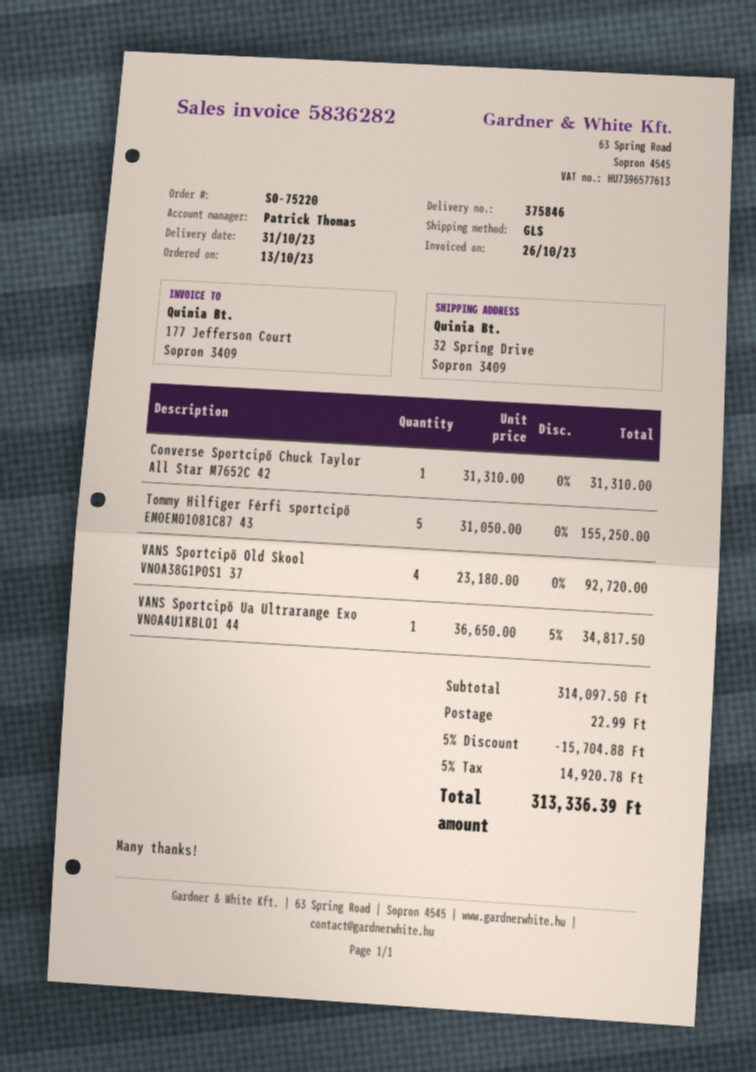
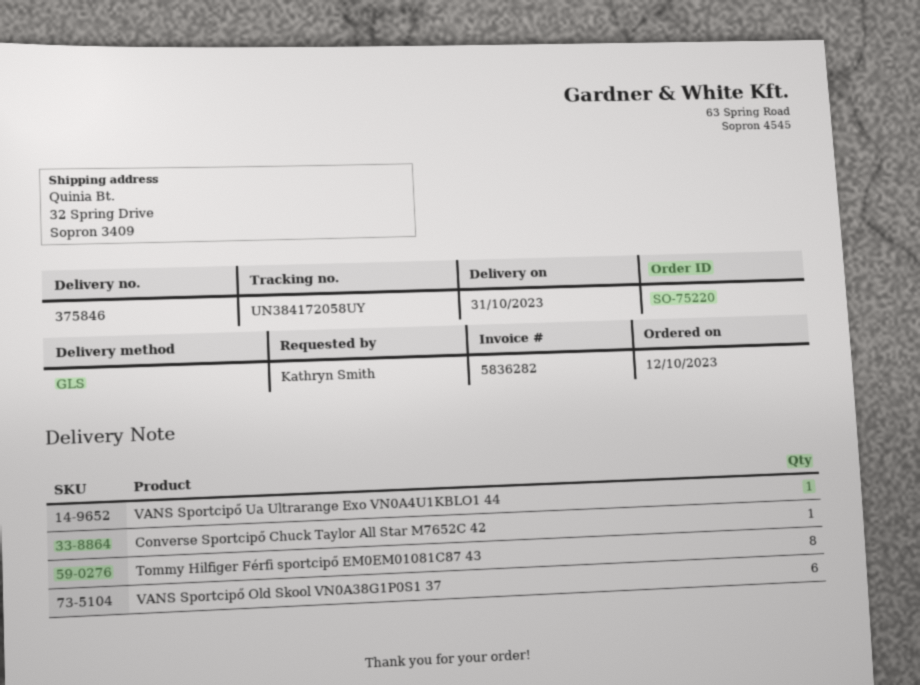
order date: 2023-10-13 -> 2023-10-12
Tommy Hilfiger Férfi sportcipő EM0EM01081C87 43: 5 -> 8
VANS Sportcipő Old Skool VN0A38G1P0S1 37: 4 -> 6

